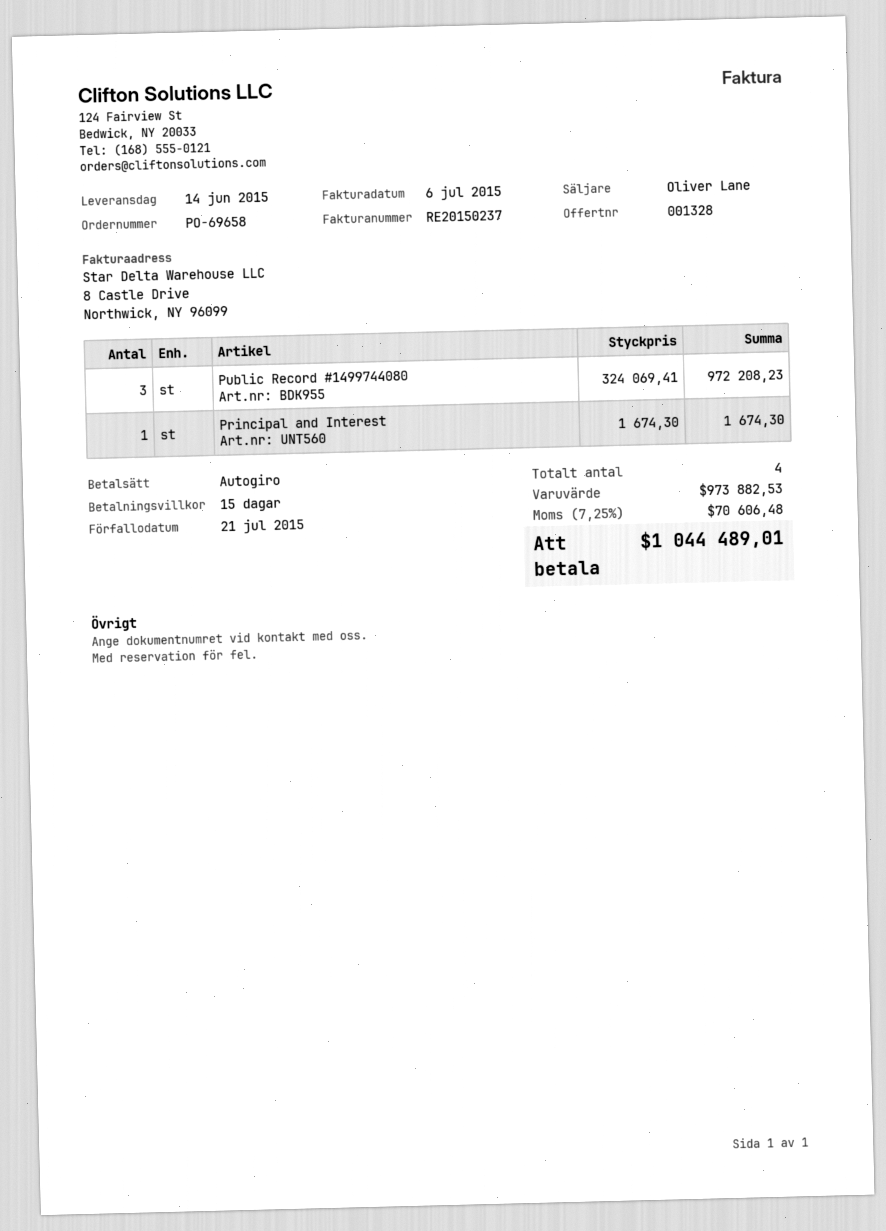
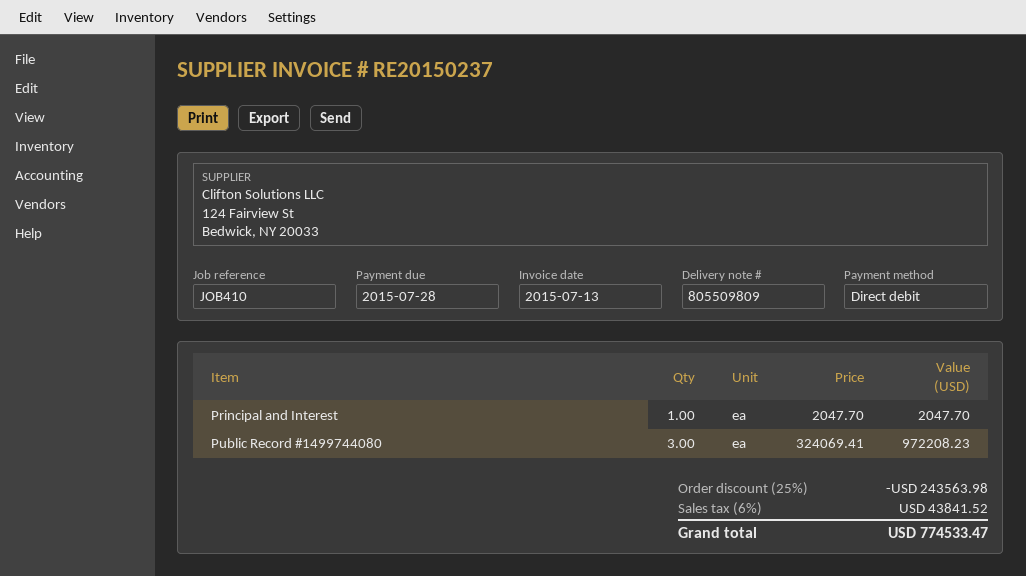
invoice date: 2015-07-06 -> 2015-07-13
due date: 2015-07-21 -> 2015-07-28
Principal and Interest: 1 x 1674.30 = 1674.30 -> 1 x 2047.70 = 2047.70
discount: none -> 25% = 243563.98
tax: 7.25% = 70606.48 -> 6% = 43841.52
total: 1044489.01 -> 774533.47

